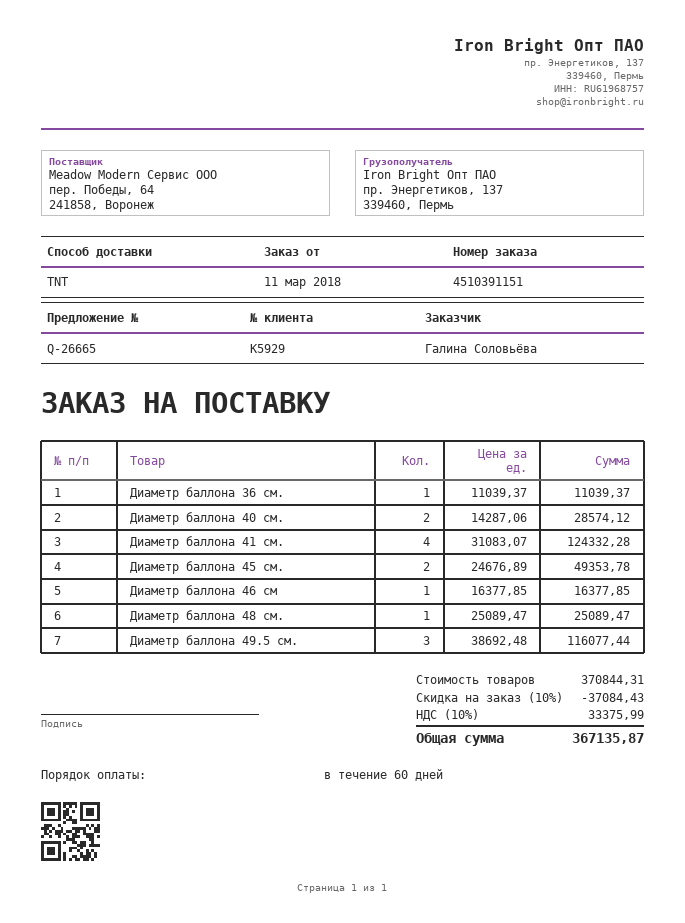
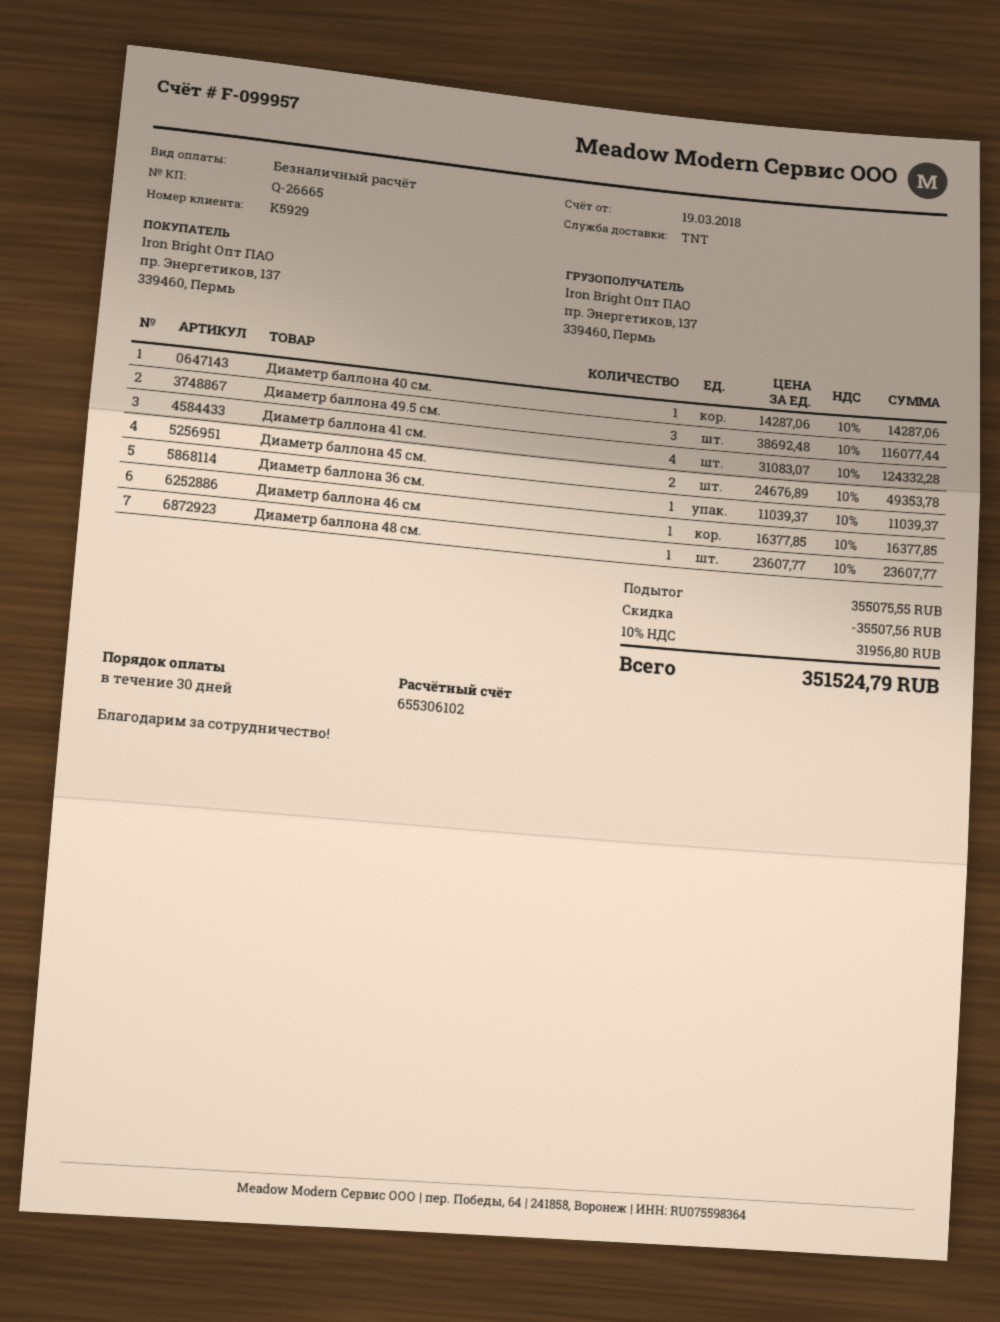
payment terms: 60 days -> 30 days
Диаметр баллона 40 см.: 2 x 14287.06 = 28574.12 -> 1 x 14287.06 = 14287.06
Диаметр баллона 48 см.: 1 x 25089.47 = 25089.47 -> 1 x 23607.77 = 23607.77
subtotal: 370844.31 -> 355075.55
discount: 37084.43 -> 35507.56
tax: 10% = 33375.99 -> 10% = 31956.80
total: 367135.87 -> 351524.79

